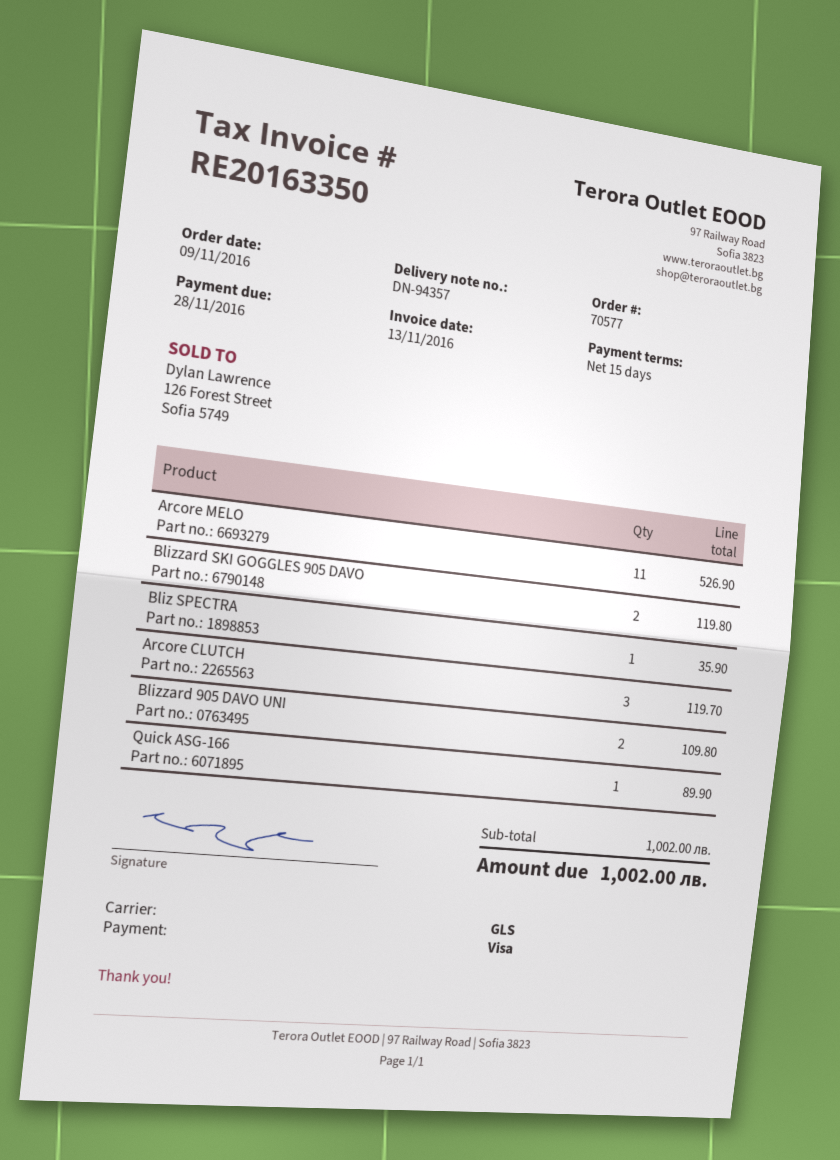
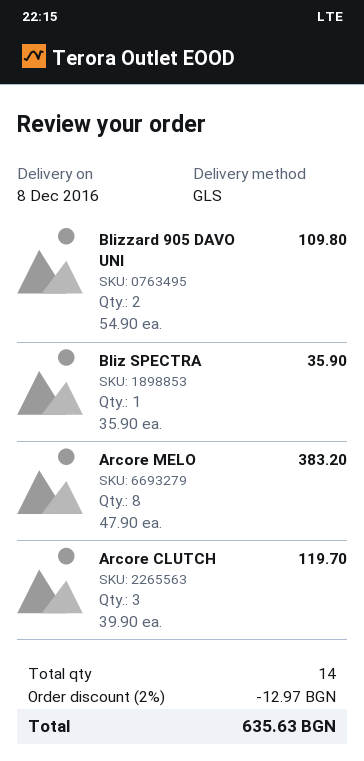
Arcore MELO: 11 for 526.90 -> 8 for 383.20
Blizzard SKI GOGGLES 905 DAVO: 2 for 119.80 -> none
Quick ASG-166: 1 for 89.90 -> none
discount: none -> 2% = 12.97
total: 1002.00 -> 635.63

